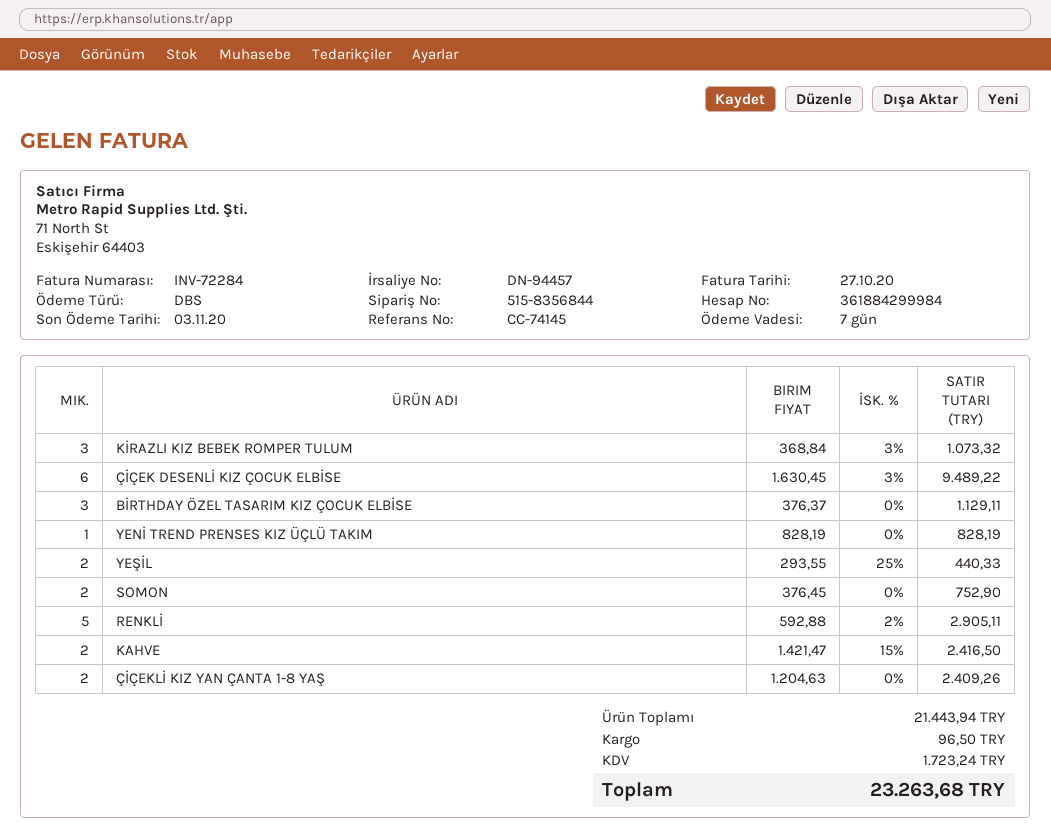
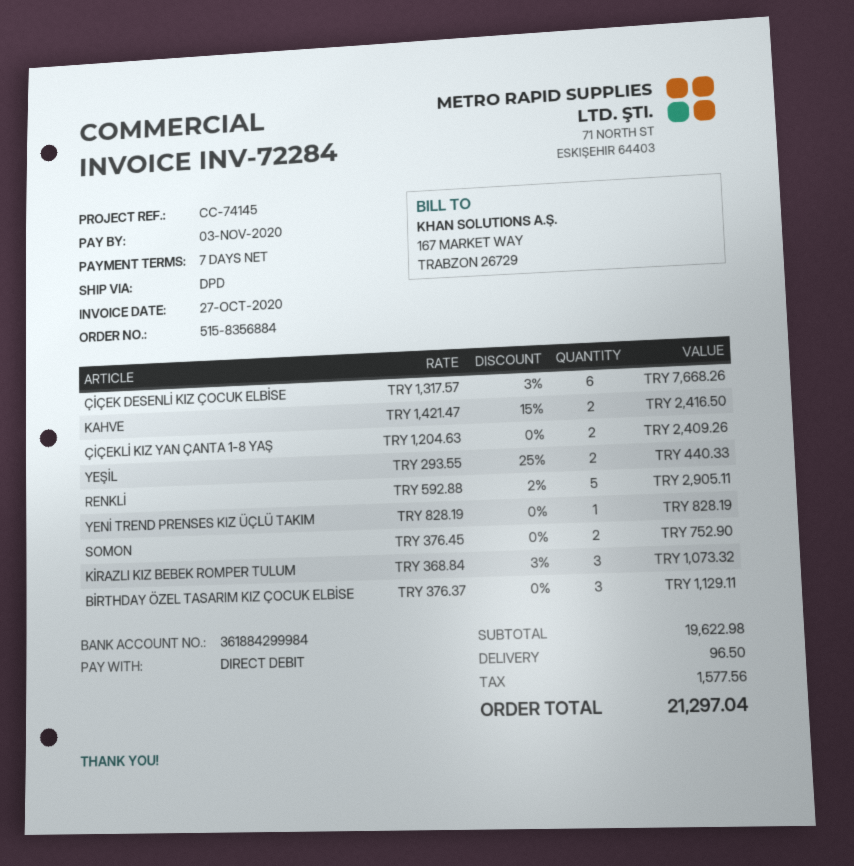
order number: 515-8356844 -> 515-8356884
ÇİÇEK DESENLİ KIZ ÇOCUK ELBİSE: 6 x 1630.45 - 3% = 9489.22 -> 6 x 1317.57 - 3% = 7668.26
subtotal: 21443.94 -> 19622.98
tax: 1723.24 -> 1577.56
total: 23263.68 -> 21297.04

